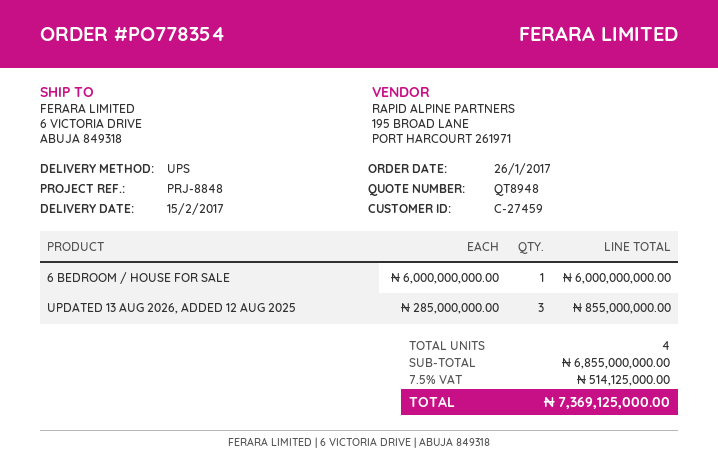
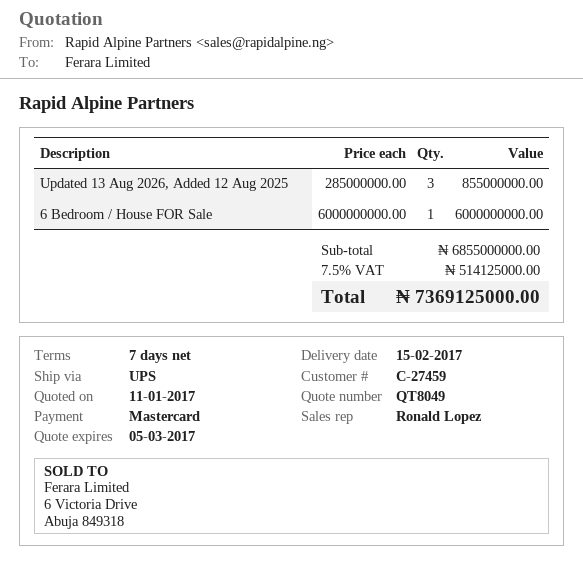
quote number: QT8948 -> QT8049

